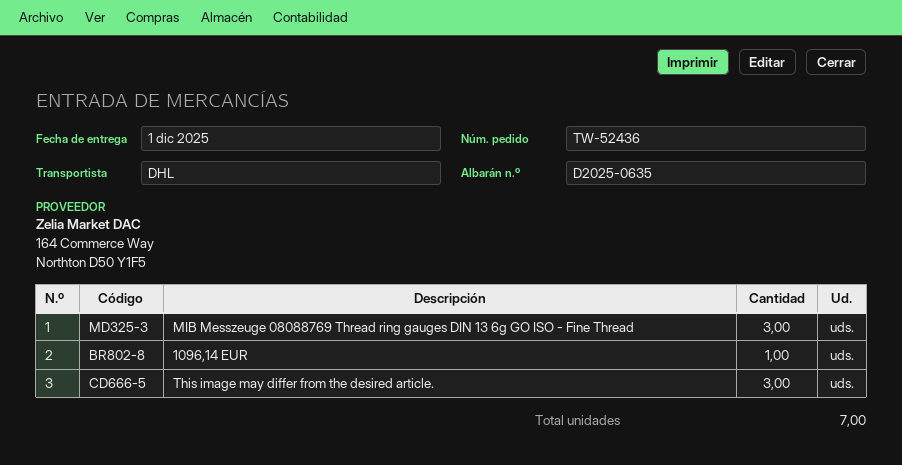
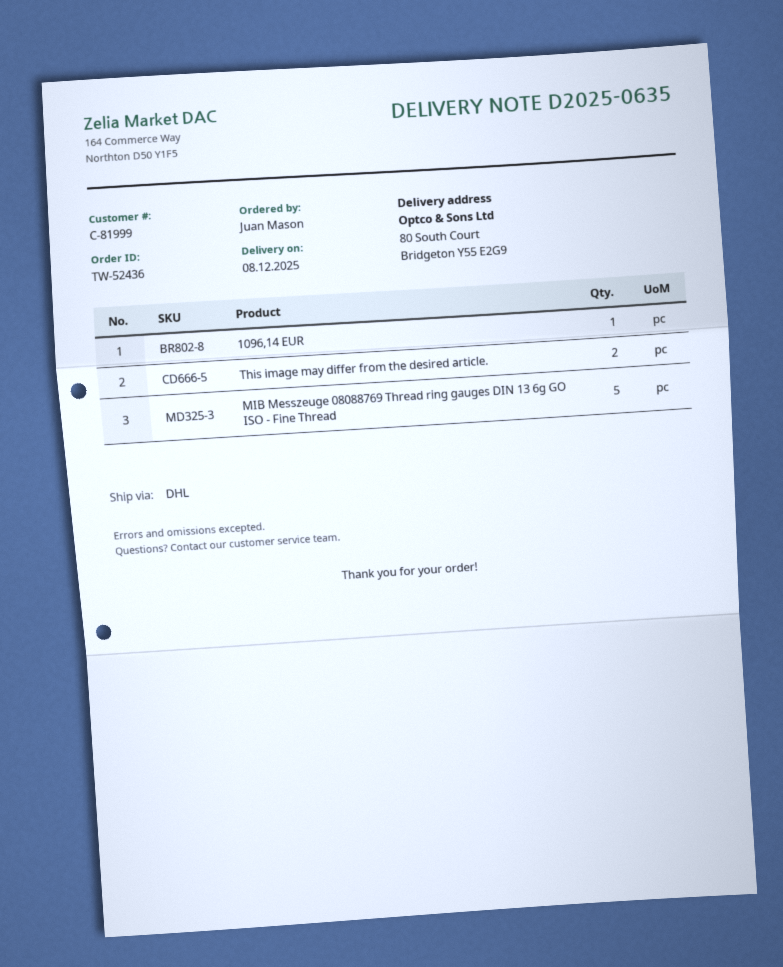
delivery date: 2025-12-01 -> 2025-12-08
MIB Messzeuge 08088769 Thread ring gauges DIN 13 6g GO ISO - Fine Thread: 3 -> 5
This image may differ from the desired article.: 3 -> 2

